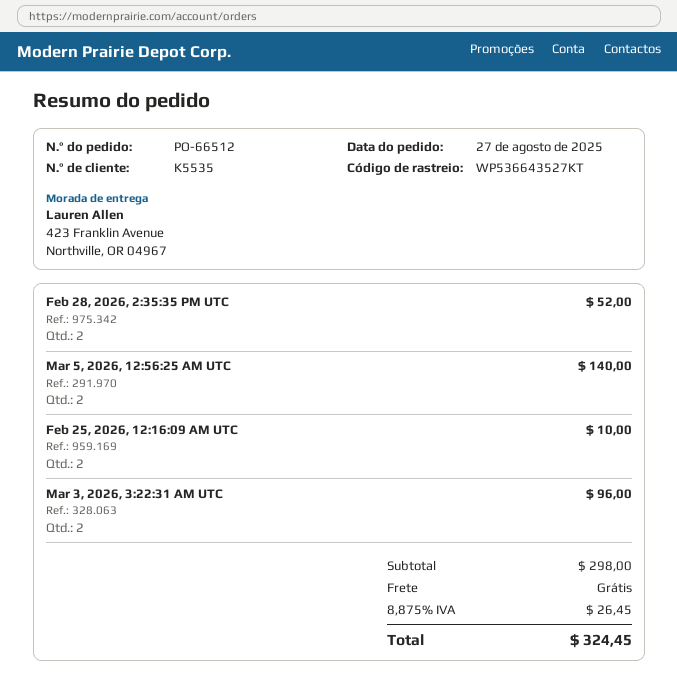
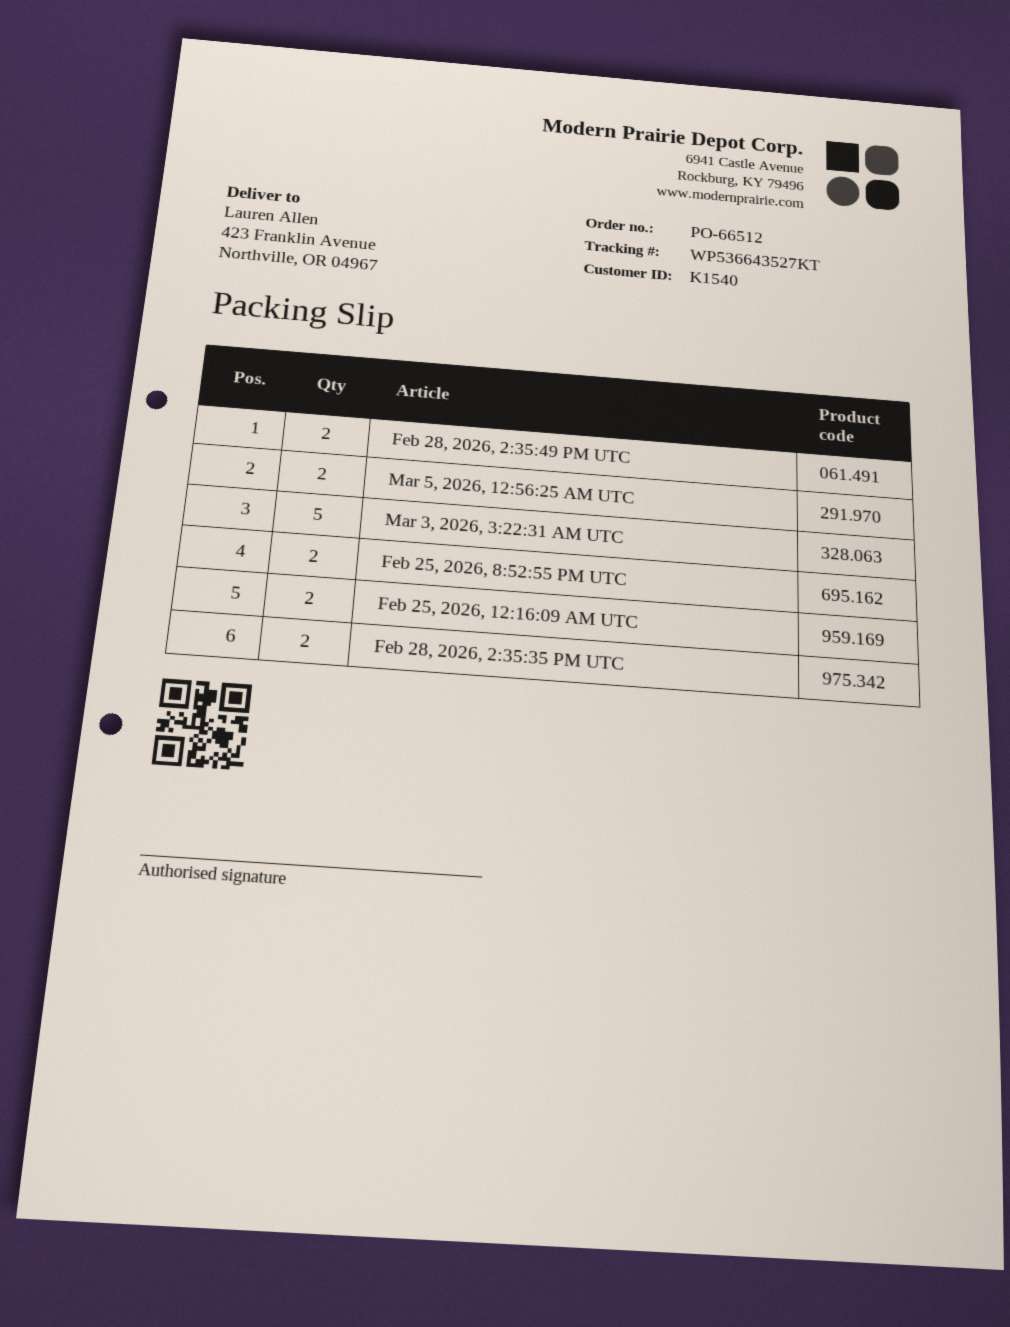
customer number: K5535 -> K1540
Mar 3, 2026, 3:22:31 AM UTC: 2 -> 5
Feb 28, 2026, 2:35:49 PM UTC: none -> 2
Feb 25, 2026, 8:52:55 PM UTC: none -> 2

